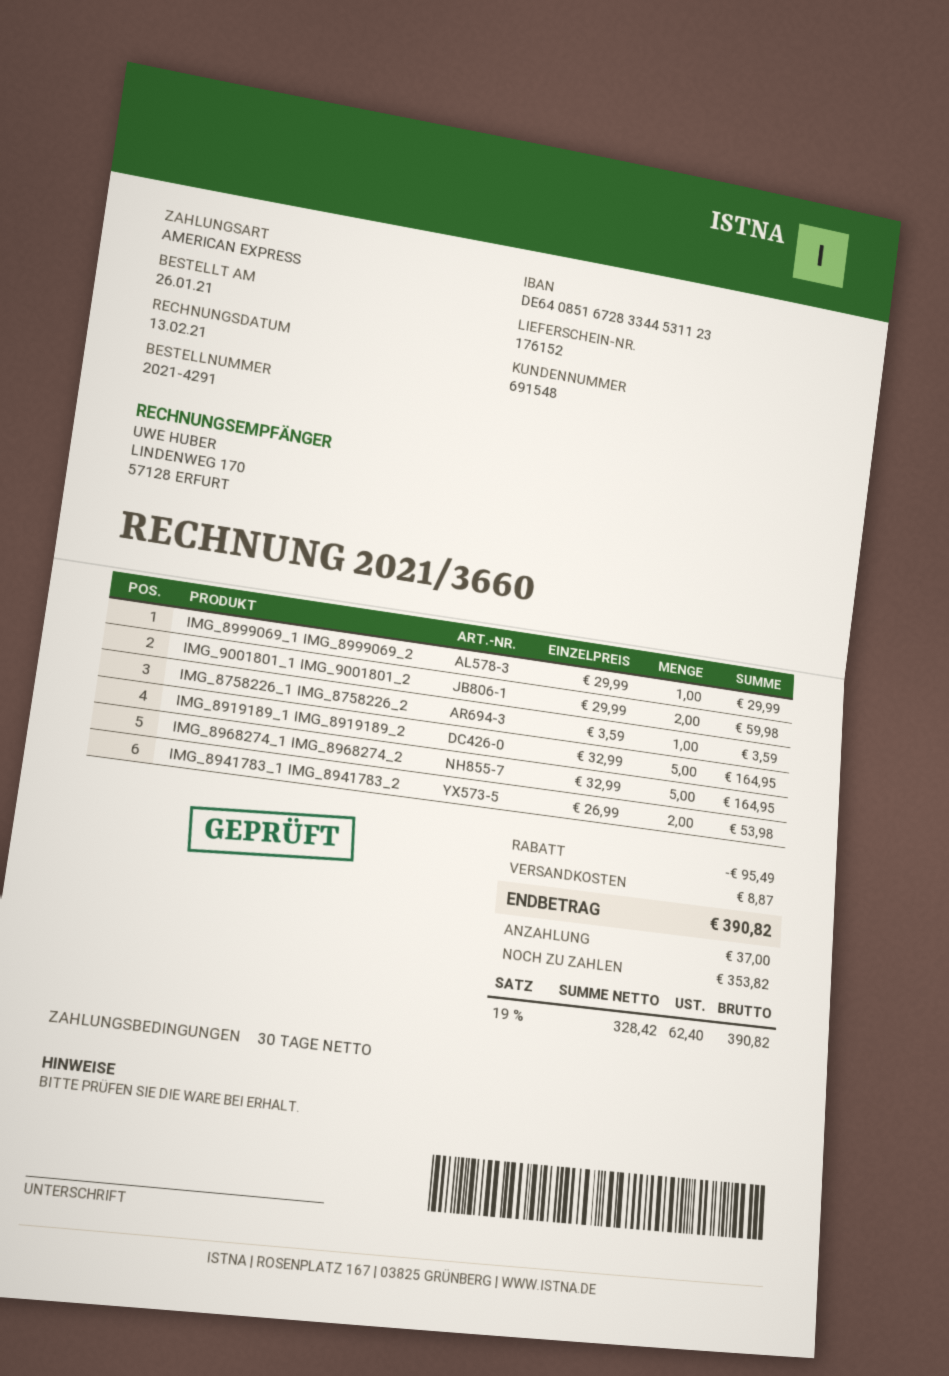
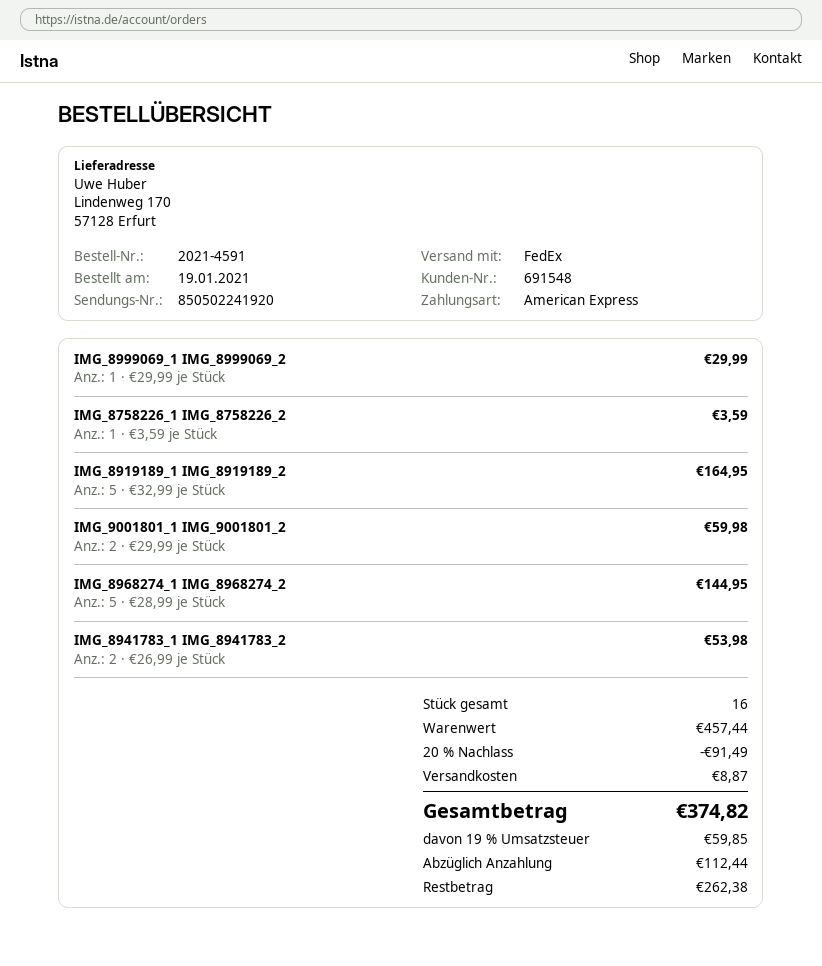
order number: 2021-4291 -> 2021-4591
order date: 2021-01-26 -> 2021-01-19
IMG_8968274_1 IMG_8968274_2: 5 x 32.99 = 164.95 -> 5 x 28.99 = 144.95
discount: 95.49 -> 91.49
tax: 19% = 62.40 -> 19% = 59.85
total: 390.82 -> 374.82
deposit: 37.00 -> 112.44
balance: 353.82 -> 262.38

